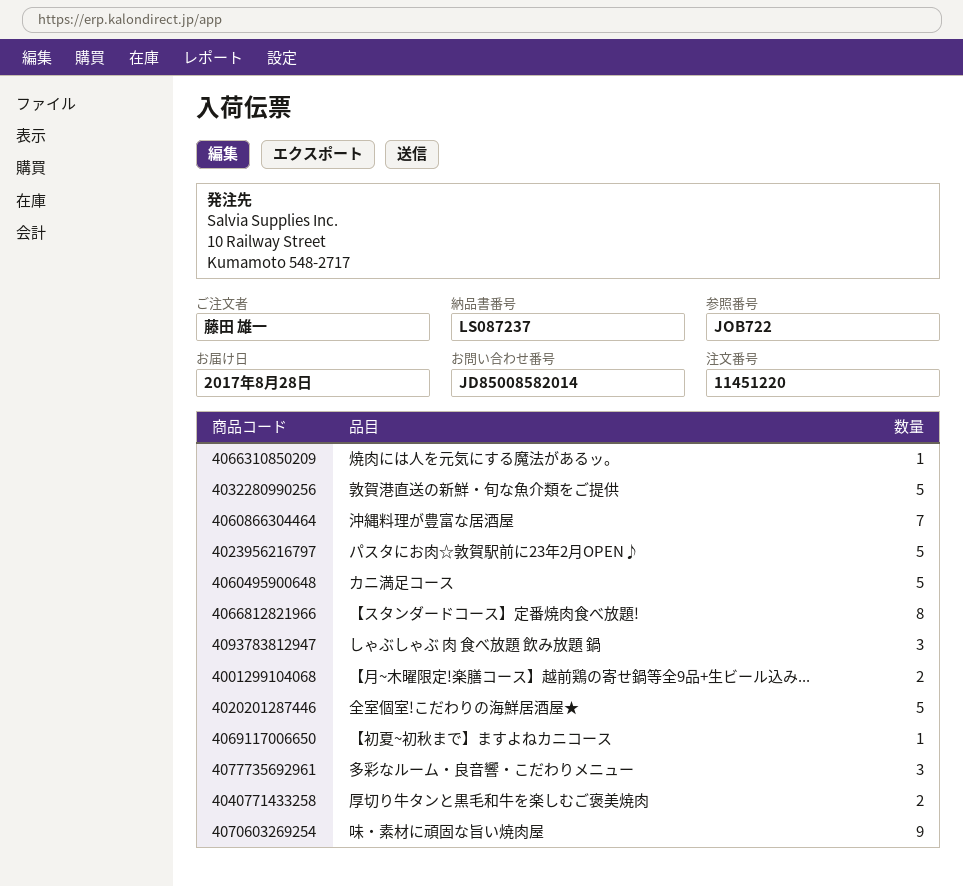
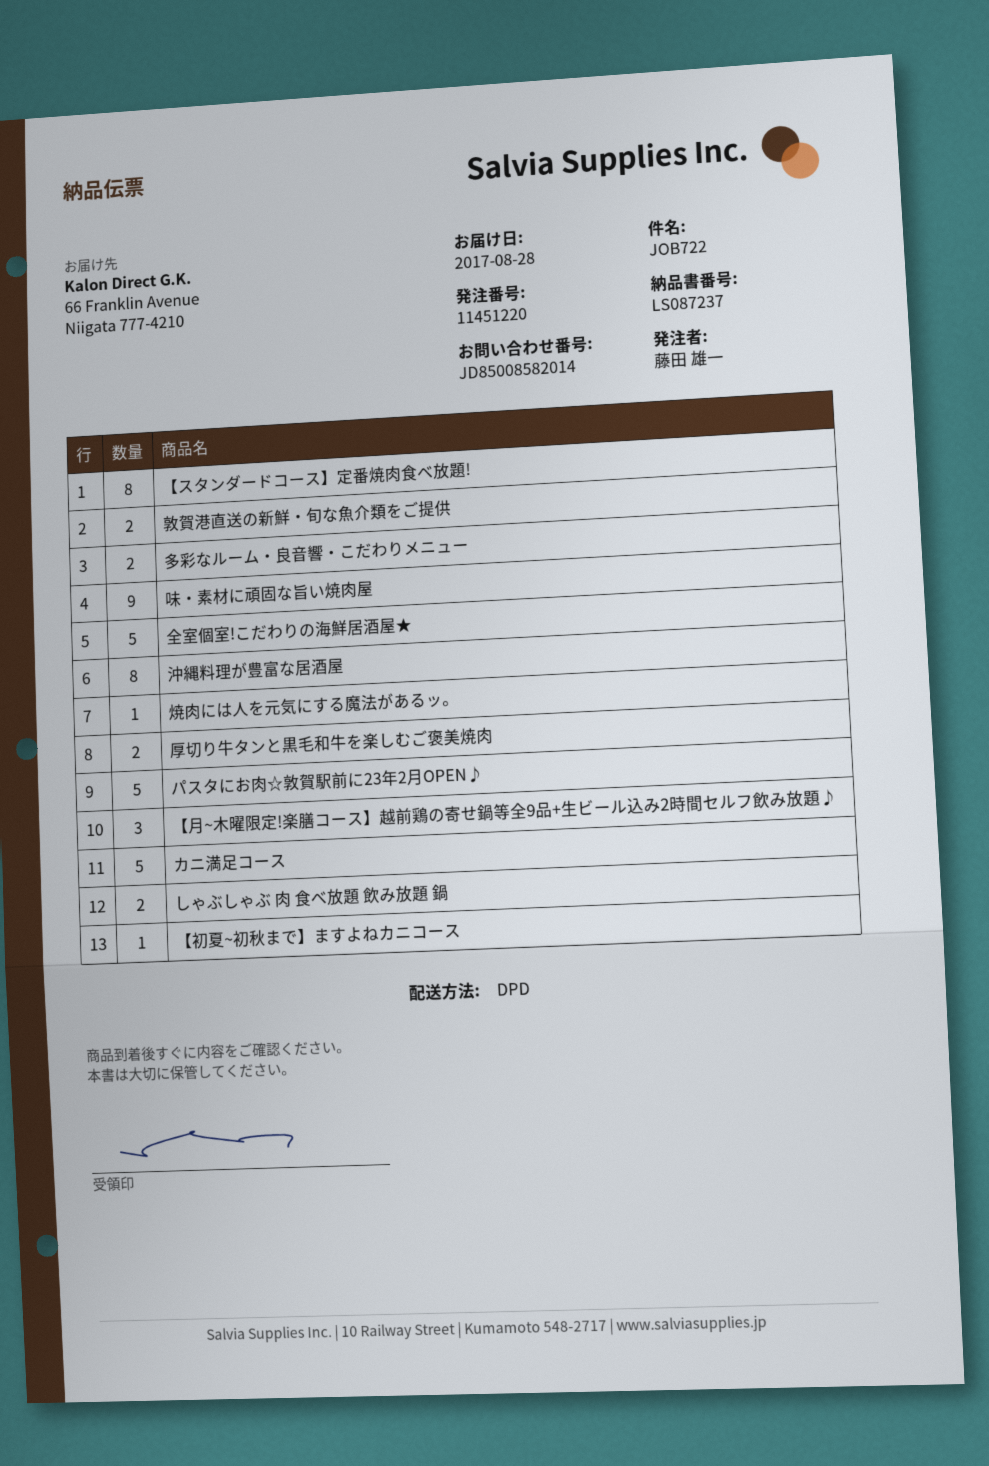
敦賀港直送の新鮮・旬な魚介類をご提供: 5 -> 2
沖縄料理が豊富な居酒屋: 7 -> 8
しゃぶしゃぶ 肉 食べ放題 飲み放題 鍋: 3 -> 2
【月~木曜限定!楽膳コース】越前鶏の寄せ鍋等全9品+生ビール込み...: 2 -> 3
多彩なルーム・良音響・こだわりメニュー: 3 -> 2

